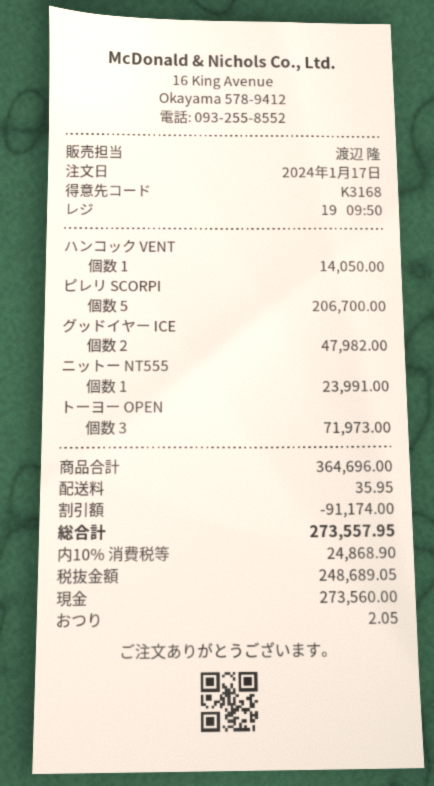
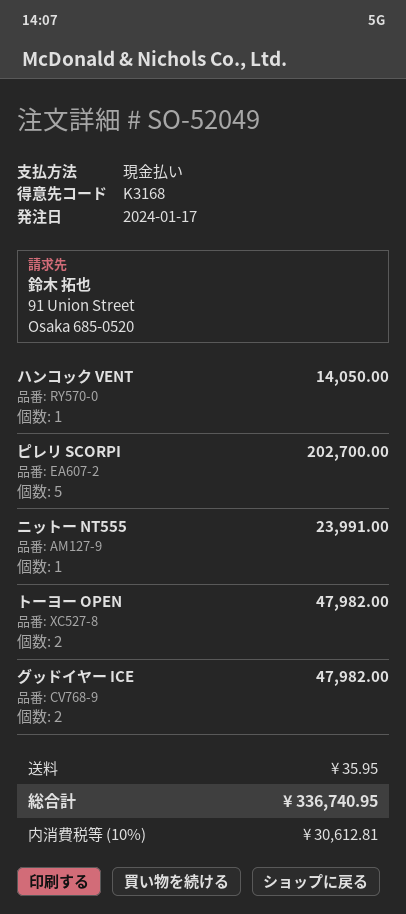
ピレリ SCORPI: 5 for 206700.00 -> 5 for 202700.00
トーヨー OPEN: 3 for 71973.00 -> 2 for 47982.00
discount: 91174.00 -> none
tax: 10% = 24868.90 -> 10% = 30612.81
total: 273557.95 -> 336740.95

